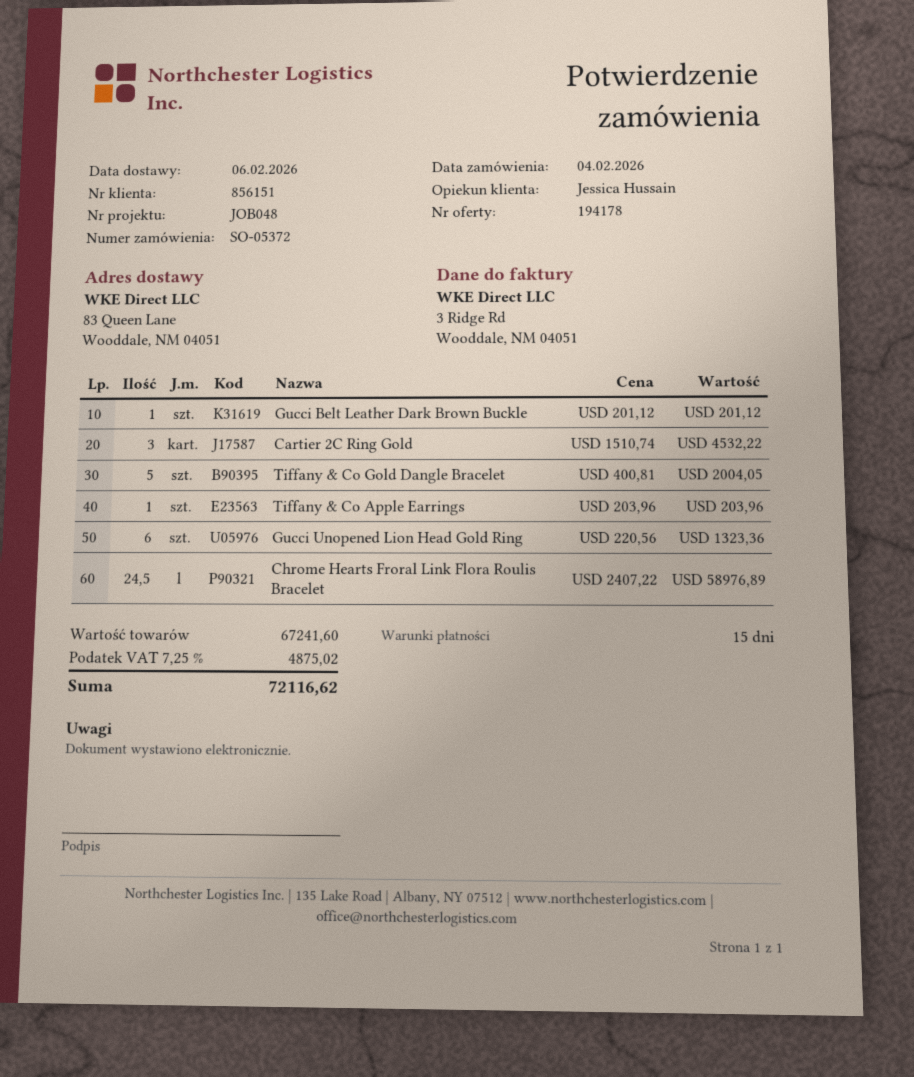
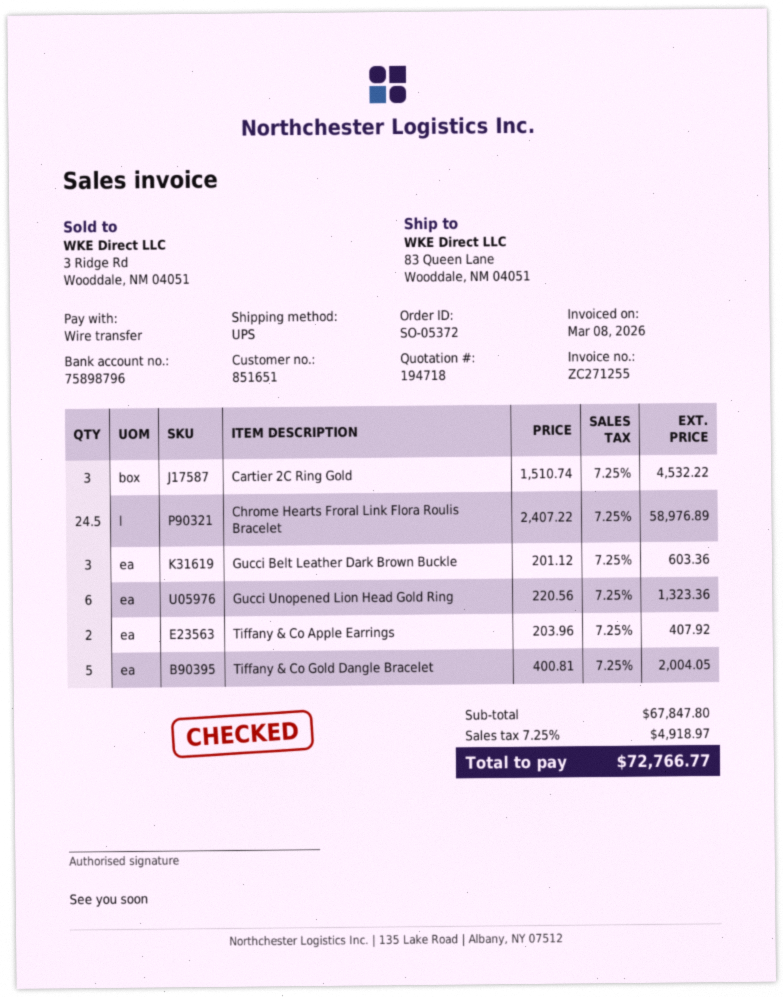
quote number: 194178 -> 194718
customer number: 856151 -> 851651
Gucci Belt Leather Dark Brown Buckle: 1 x 201.12 = 201.12 -> 3 x 201.12 = 603.36
Tiffany & Co Apple Earrings: 1 x 203.96 = 203.96 -> 2 x 203.96 = 407.92
subtotal: 67241.60 -> 67847.80
tax: 7.25% = 4875.02 -> 7.25% = 4918.97
total: 72116.62 -> 72766.77

